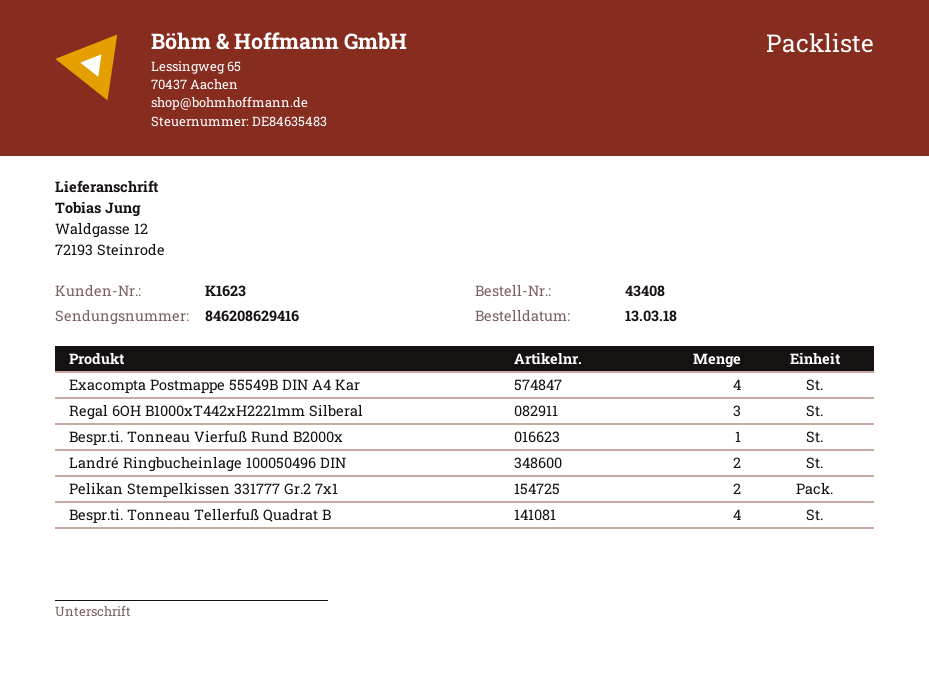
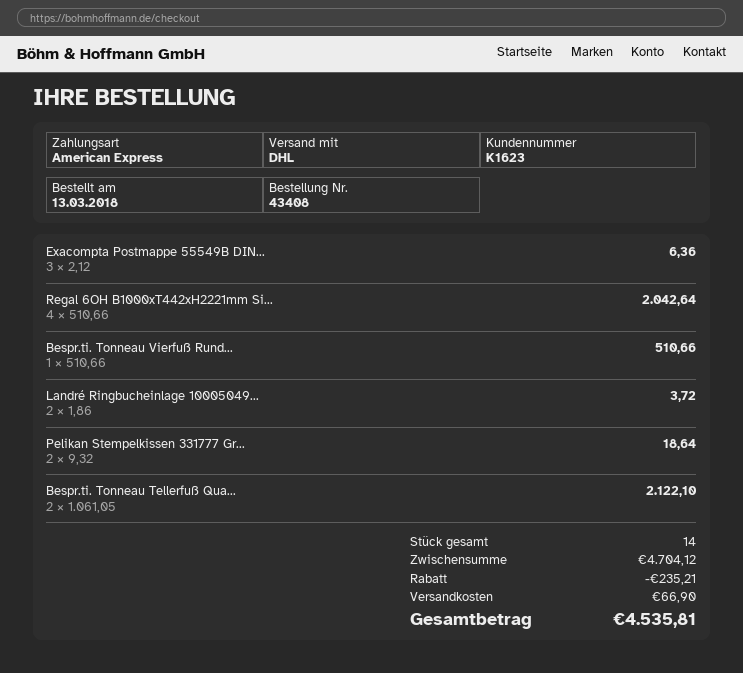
Exacompta Postmappe 55549B DIN A4 Kar: 4 -> 3
Regal 6OH B1000xT442xH2221mm Silberal: 3 -> 4
Bespr.ti. Tonneau Tellerfuß Quadrat B: 4 -> 2

